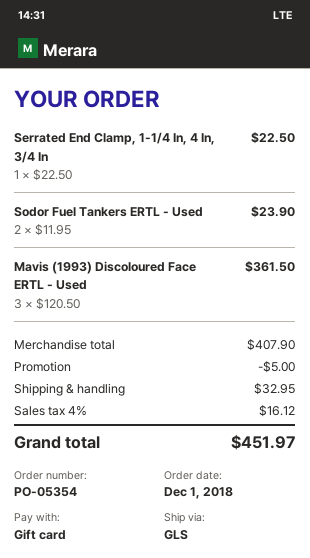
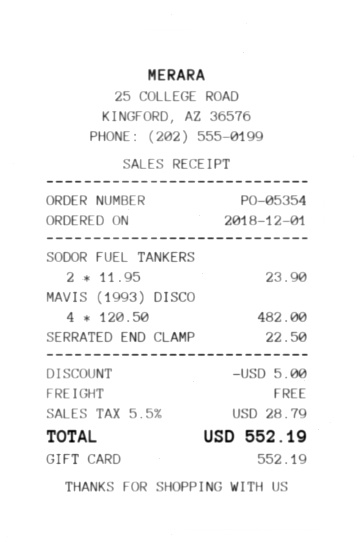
Mavis (1993) Discoloured Face ERTL - Used: 3 x 120.50 = 361.50 -> 4 x 120.50 = 482.00
shipping: 32.95 -> 0.00
tax: 4% = 16.12 -> 5.5% = 28.79
total: 451.97 -> 552.19

